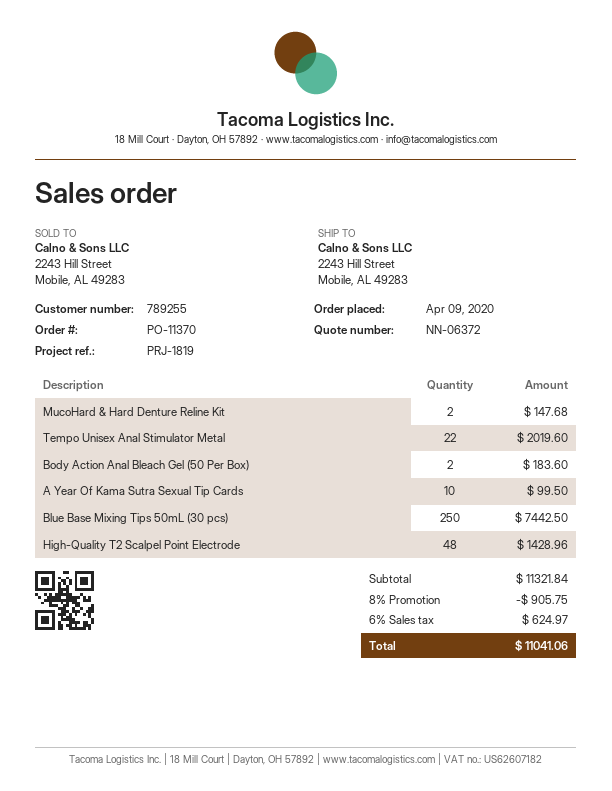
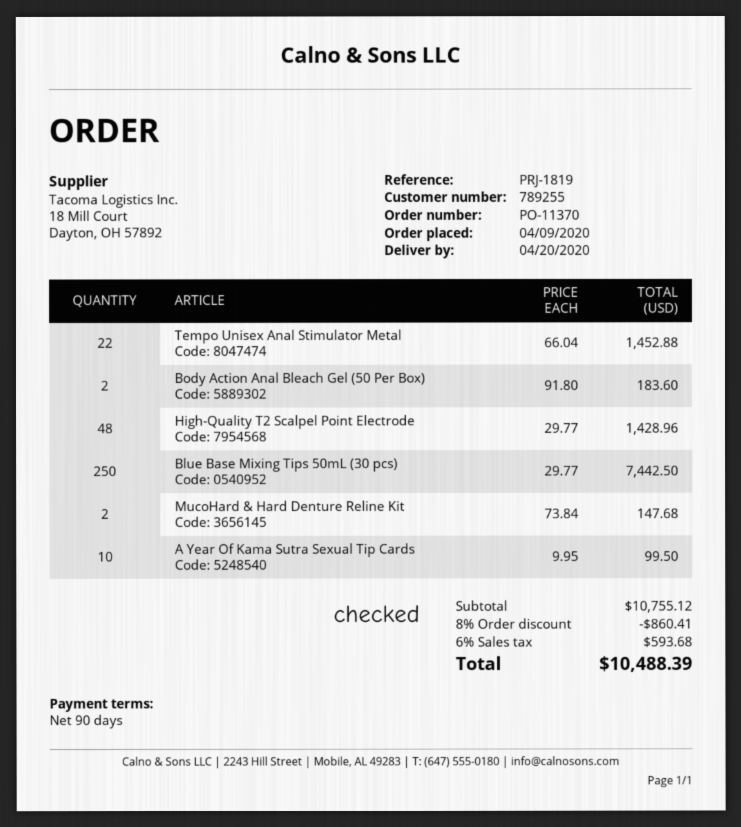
Tempo Unisex Anal Stimulator Metal: 22 for 2019.60 -> 22 for 1452.88
subtotal: 11321.84 -> 10755.12
discount: 8% = 905.75 -> 8% = 860.41
tax: 6% = 624.97 -> 6% = 593.68
total: 11041.06 -> 10488.39

